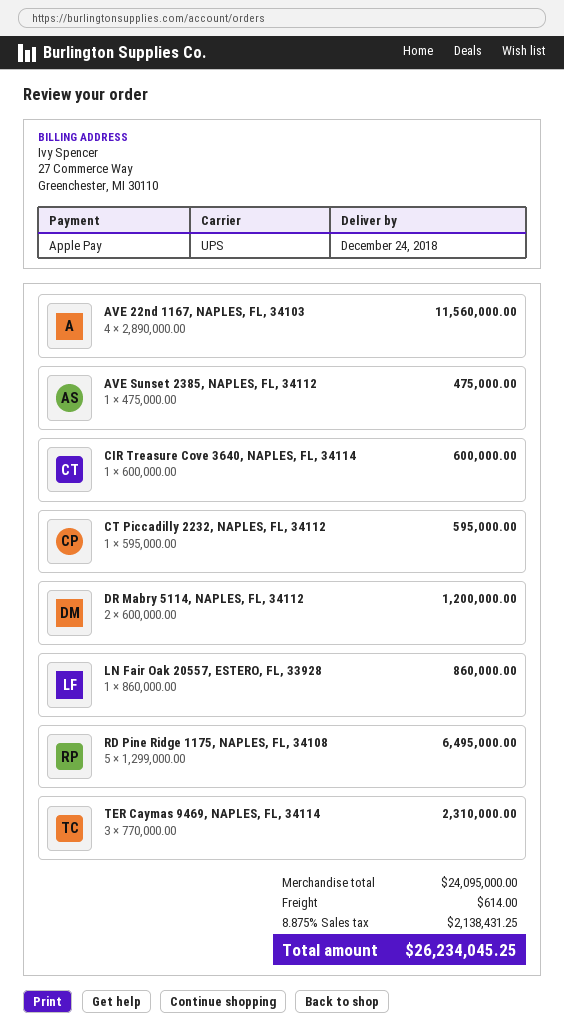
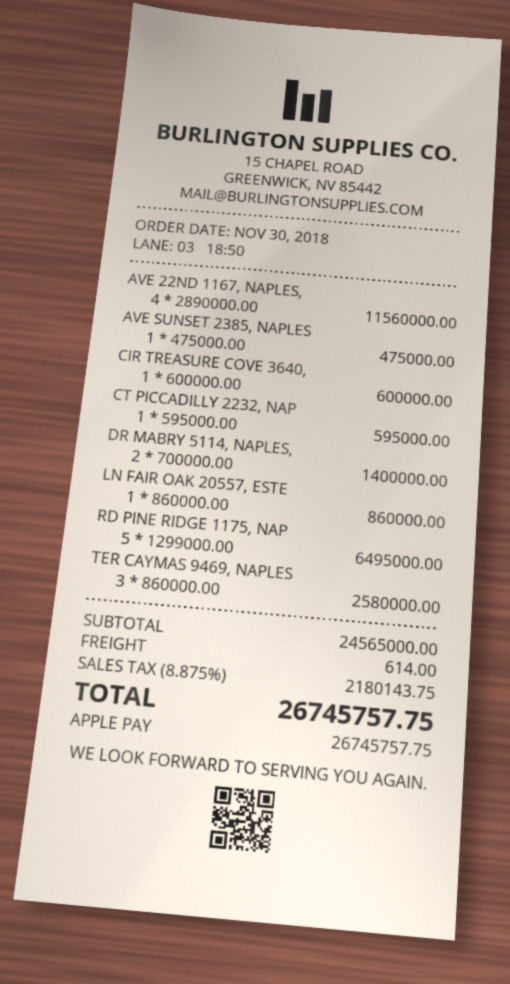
DR Mabry 5114, NAPLES, FL, 34112: 2 x 600000.00 = 1200000.00 -> 2 x 700000.00 = 1400000.00
TER Caymas 9469, NAPLES, FL, 34114: 3 x 770000.00 = 2310000.00 -> 3 x 860000.00 = 2580000.00
subtotal: 24095000.00 -> 24565000.00
tax: 8.875% = 2138431.25 -> 8.875% = 2180143.75
total: 26234045.25 -> 26745757.75

